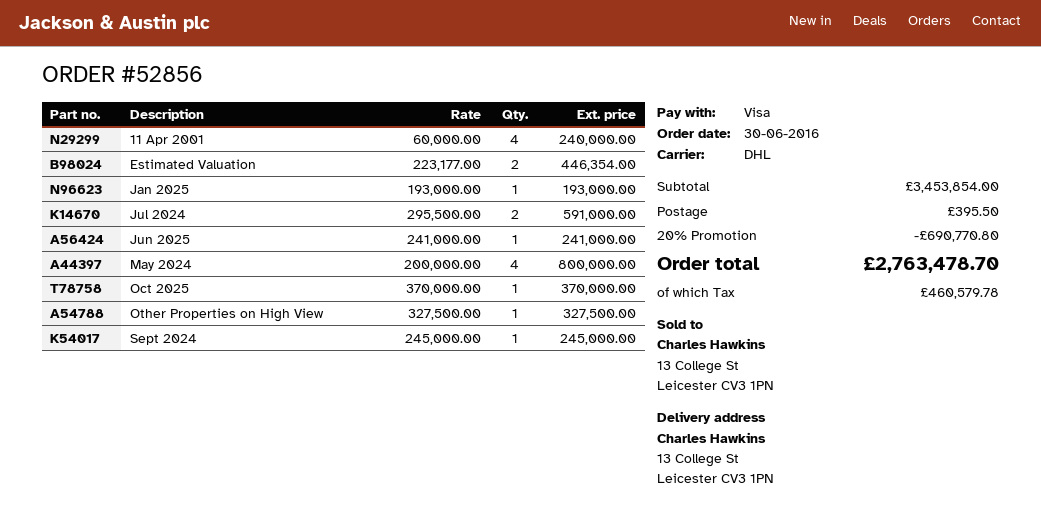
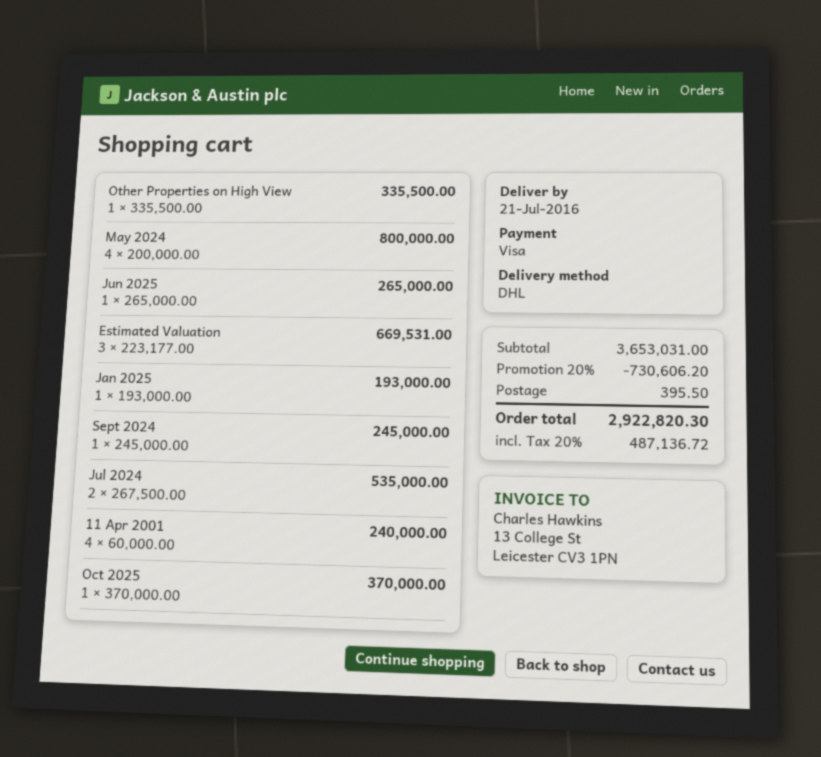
Estimated Valuation: 2 x 223177.00 = 446354.00 -> 3 x 223177.00 = 669531.00
Jul 2024: 2 x 295500.00 = 591000.00 -> 2 x 267500.00 = 535000.00
Jun 2025: 1 x 241000.00 = 241000.00 -> 1 x 265000.00 = 265000.00
Other Properties on High View: 1 x 327500.00 = 327500.00 -> 1 x 335500.00 = 335500.00
subtotal: 3453854.00 -> 3653031.00
discount: 20% = 690770.80 -> 20% = 730606.20
tax: 460579.78 -> 487136.72
total: 2763478.70 -> 2922820.30

